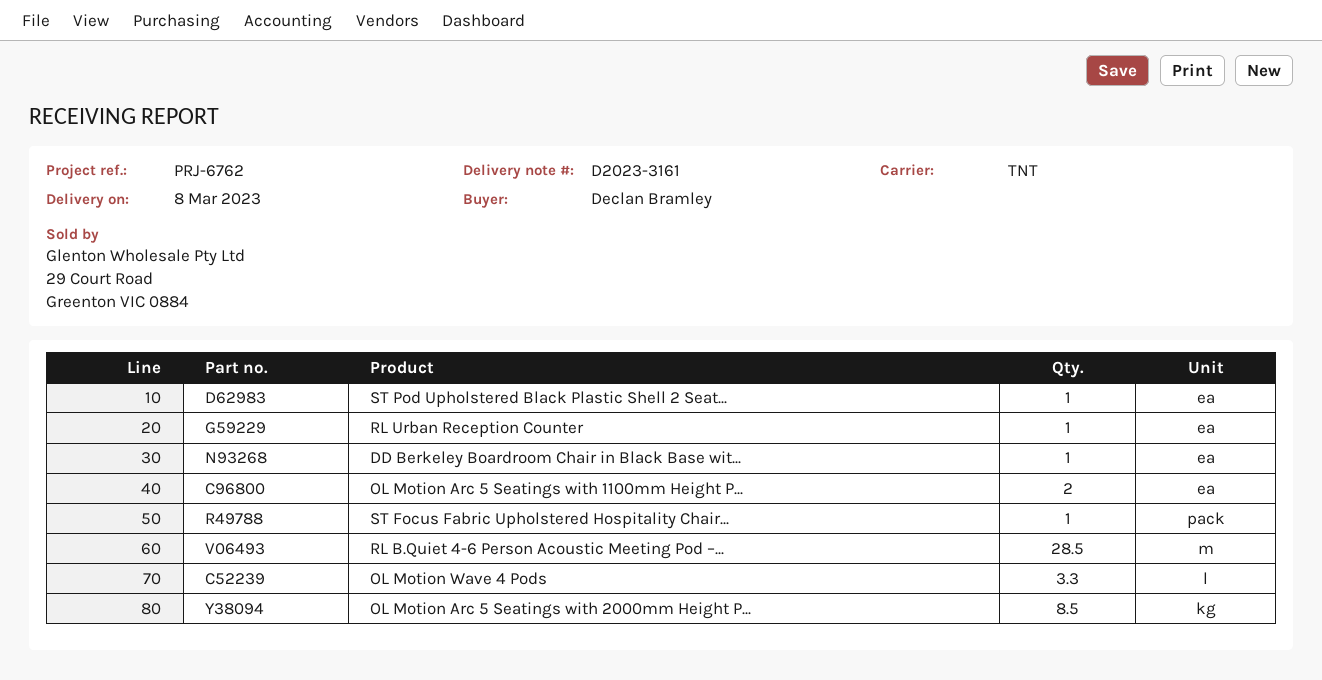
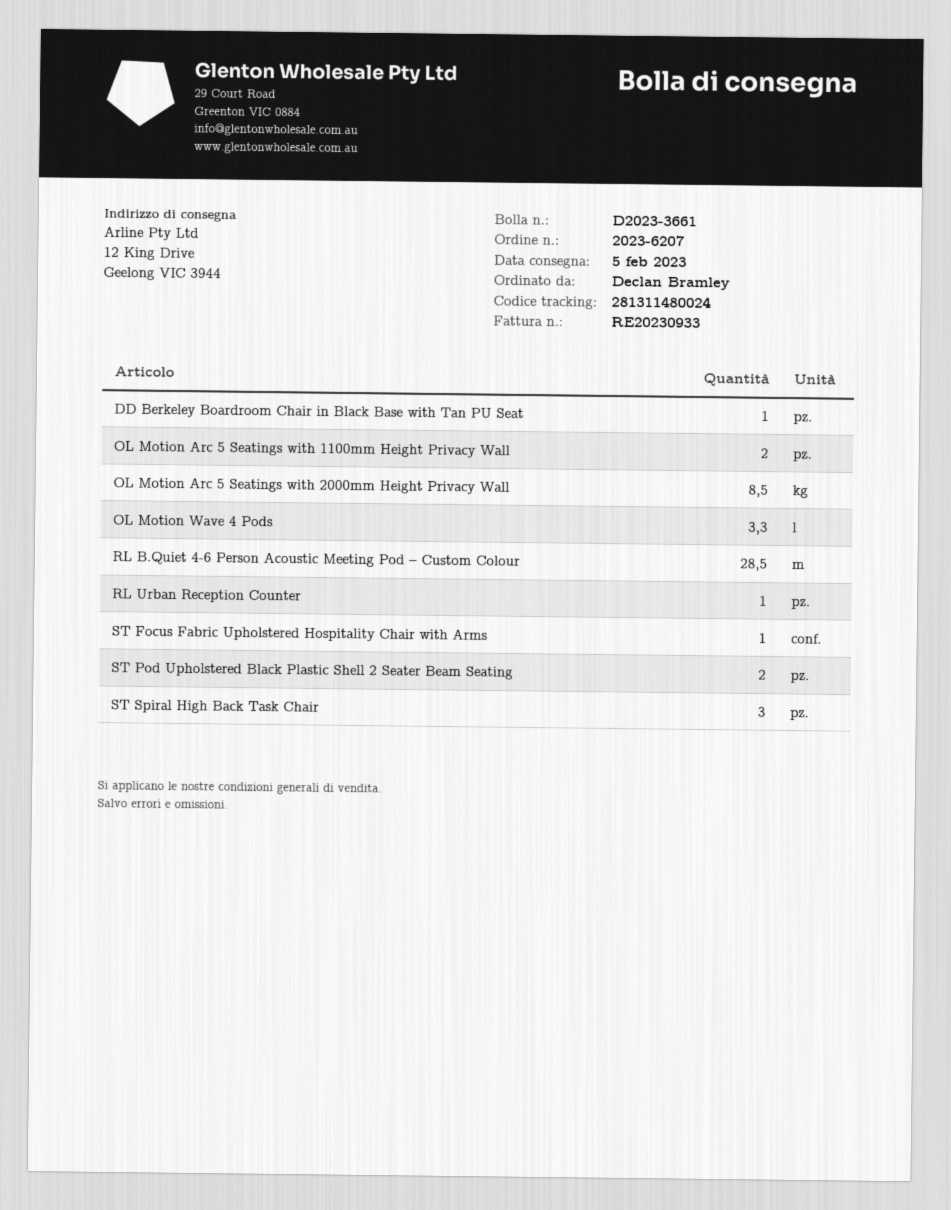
delivery note number: D2023-3161 -> D2023-3661
delivery date: 2023-03-08 -> 2023-02-05
ST Pod Upholstered Black Plastic Shell 2 Seat...: 1 -> 2
ST Spiral High Back Task Chair: none -> 3

